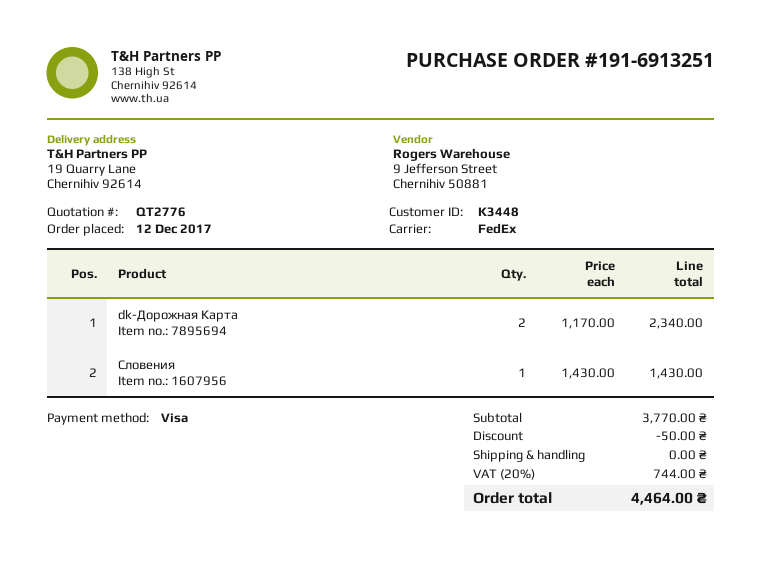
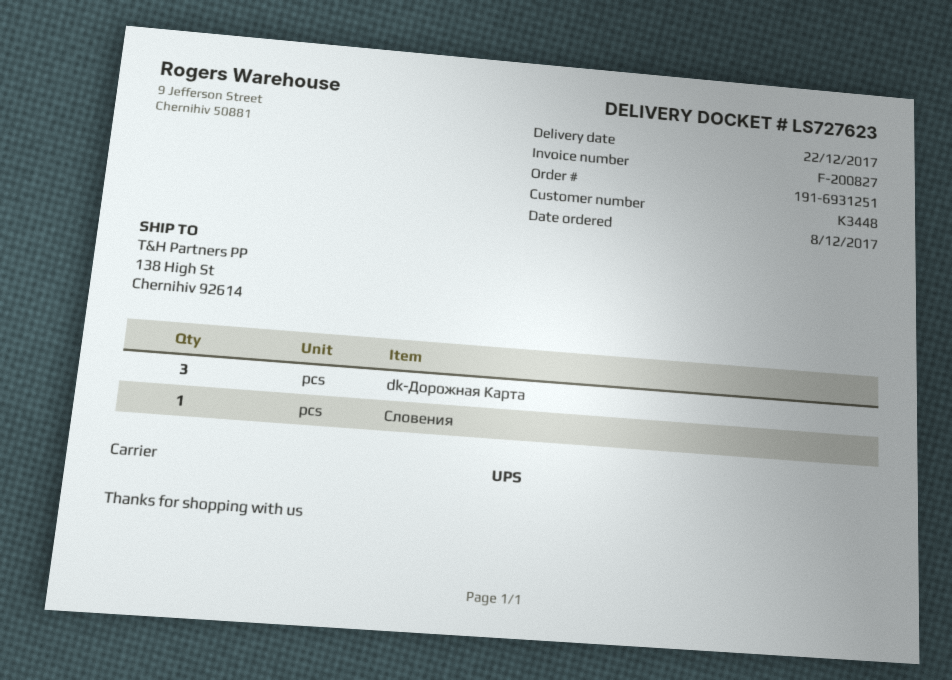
order number: 191-6913251 -> 191-6931251
order date: 2017-12-12 -> 2017-12-08
shipping method: FedEx -> UPS
ship to: 19 Quarry Lane, Chernihiv 92614 -> 138 High St, Chernihiv 92614
dk-Дорожная Карта: 2 -> 3

